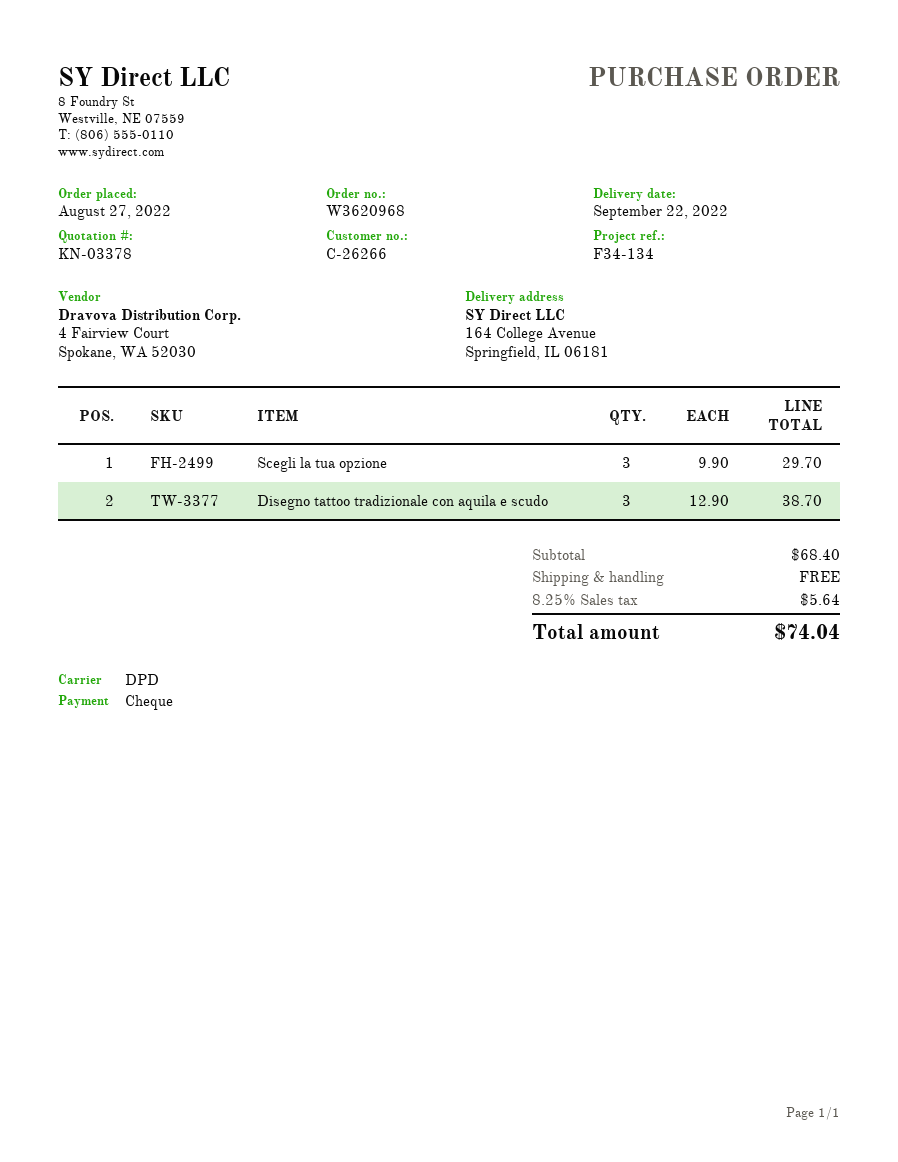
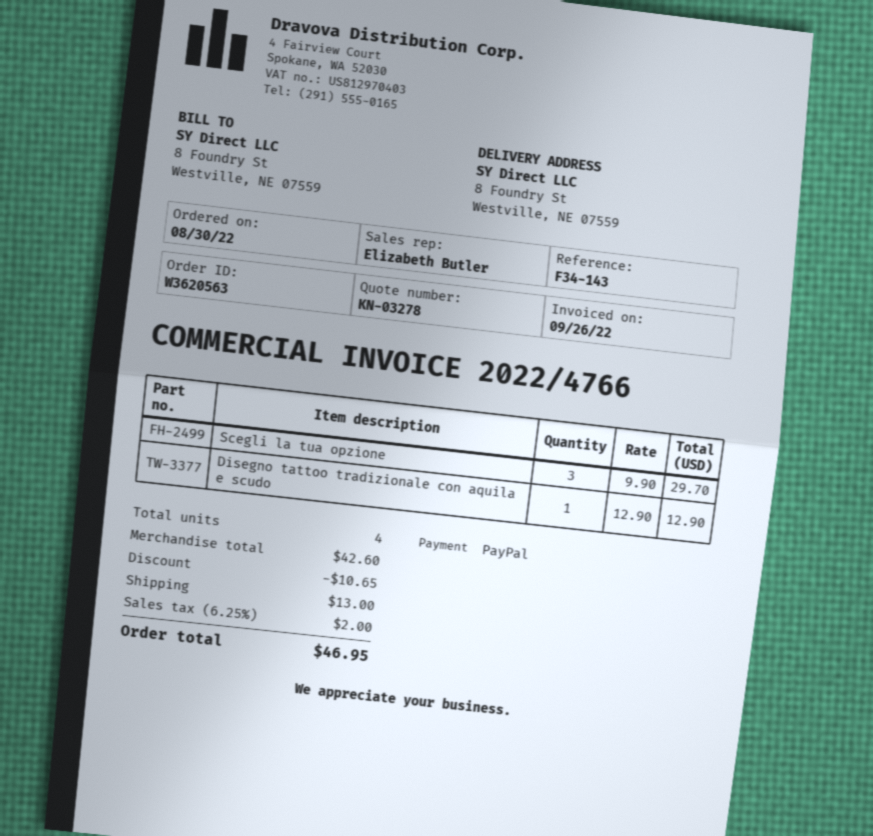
quote number: KN-03378 -> KN-03278
order number: W3620968 -> W3620563
order date: 2022-08-27 -> 2022-08-30
reference: F34-134 -> F34-143
payment method: cheque -> PayPal
ship to: 164 College Avenue, Springfield, IL 06181 -> 8 Foundry St, Westville, NE 07559
Disegno tattoo tradizionale con aquila e scudo: 3 x 12.90 = 38.70 -> 1 x 12.90 = 12.90
subtotal: 68.40 -> 42.60
discount: none -> 10.65
shipping: 0.00 -> 13.00
tax: 8.25% = 5.64 -> 6.25% = 2.00
total: 74.04 -> 46.95

